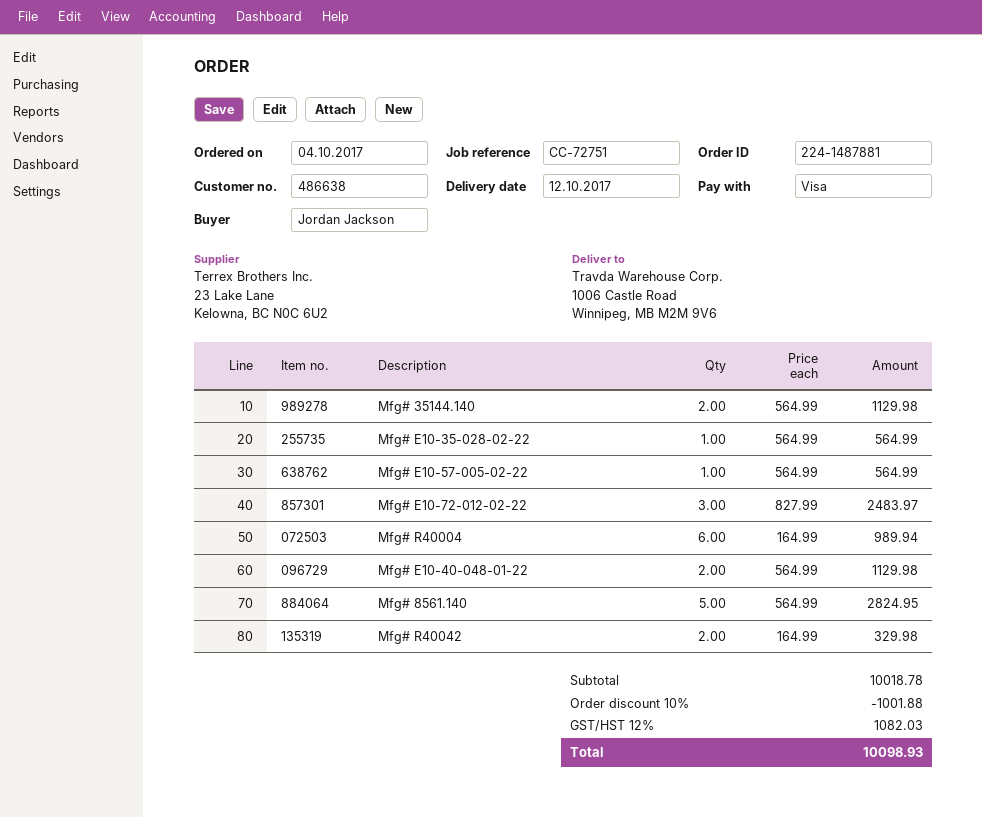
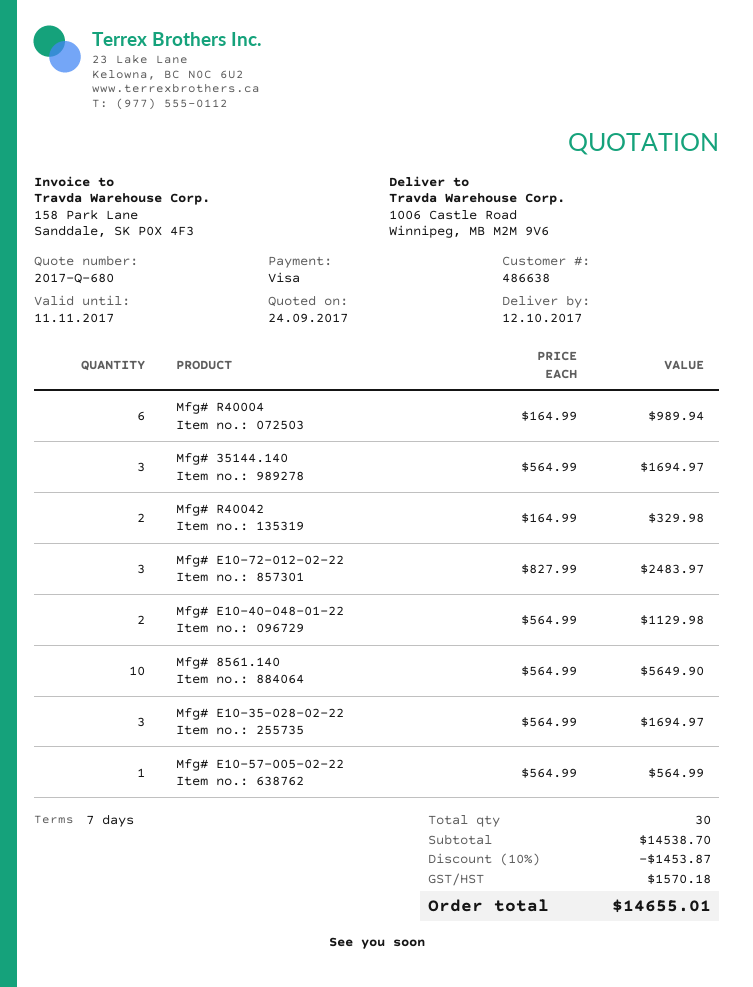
Mfg# 35144.140: 2 x 564.99 = 1129.98 -> 3 x 564.99 = 1694.97
Mfg# E10-35-028-02-22: 1 x 564.99 = 564.99 -> 3 x 564.99 = 1694.97
Mfg# 8561.140: 5 x 564.99 = 2824.95 -> 10 x 564.99 = 5649.90
subtotal: 10018.78 -> 14538.70
discount: 10% = 1001.88 -> 10% = 1453.87
tax: 1082.03 -> 1570.18
total: 10098.93 -> 14655.01

